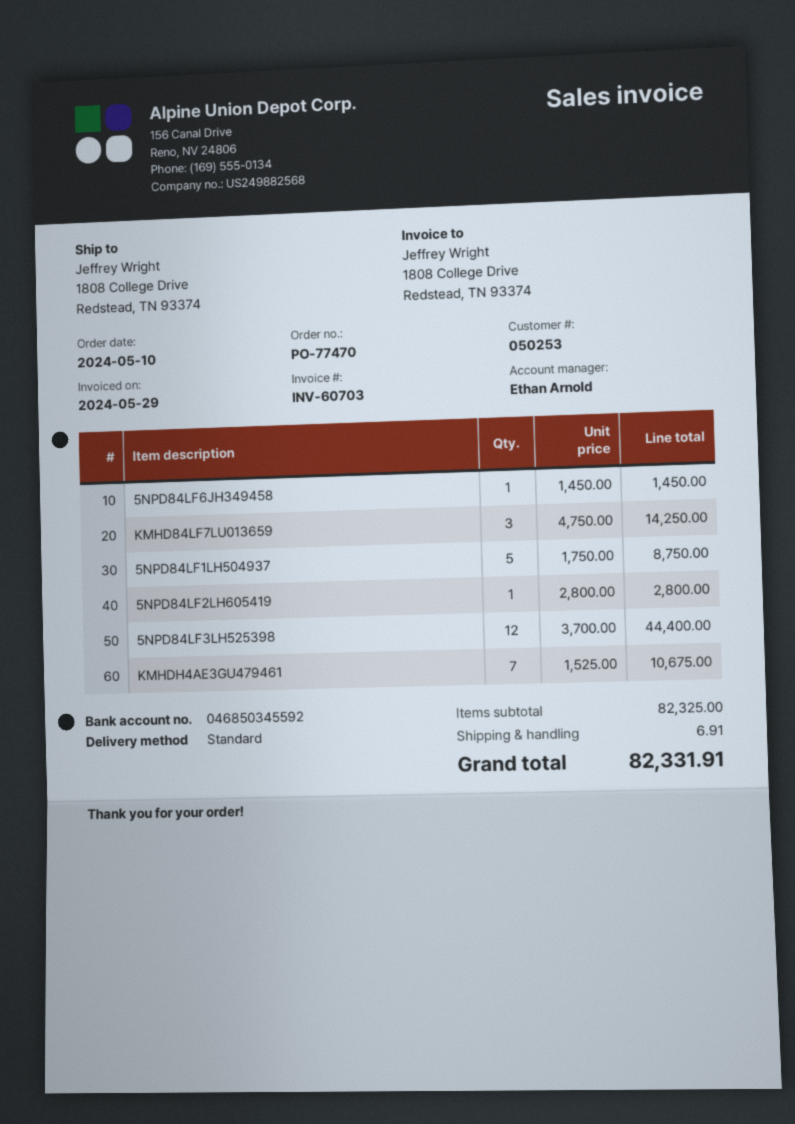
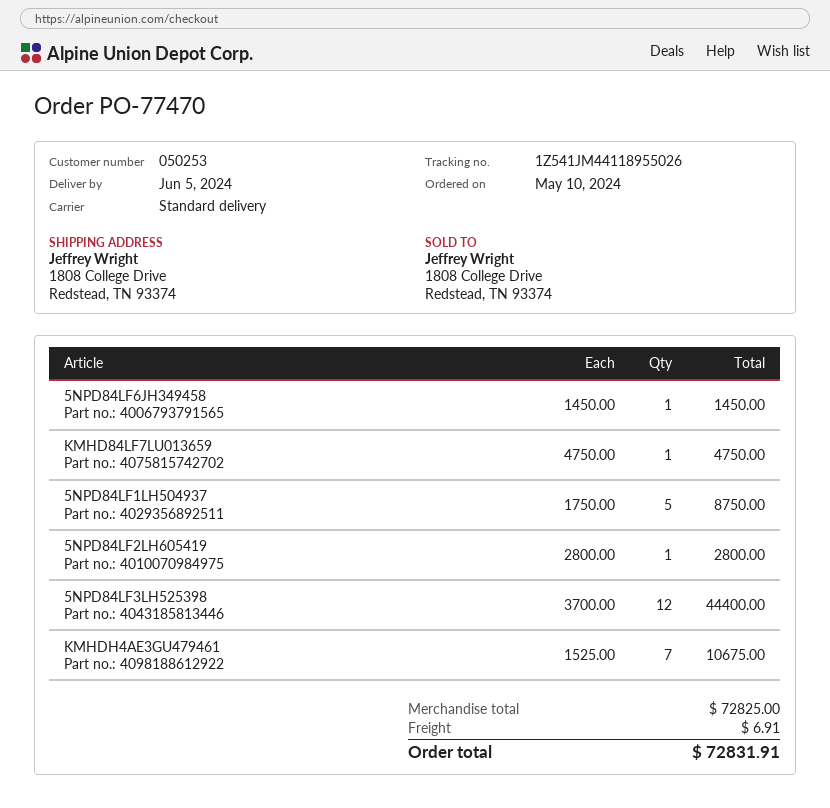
KMHD84LF7LU013659: 3 x 4750.00 = 14250.00 -> 1 x 4750.00 = 4750.00
subtotal: 82325.00 -> 72825.00
total: 82331.91 -> 72831.91

